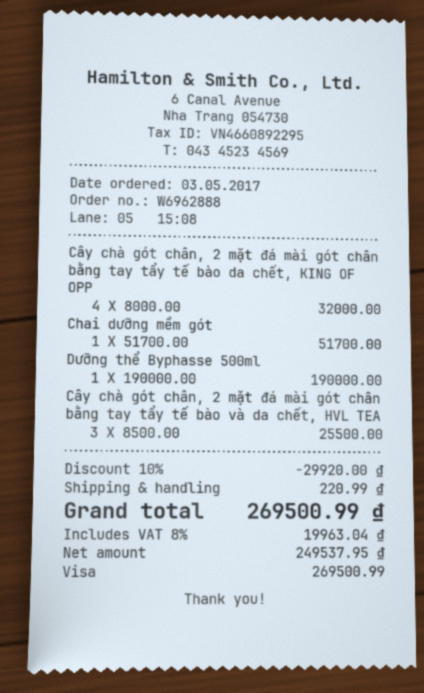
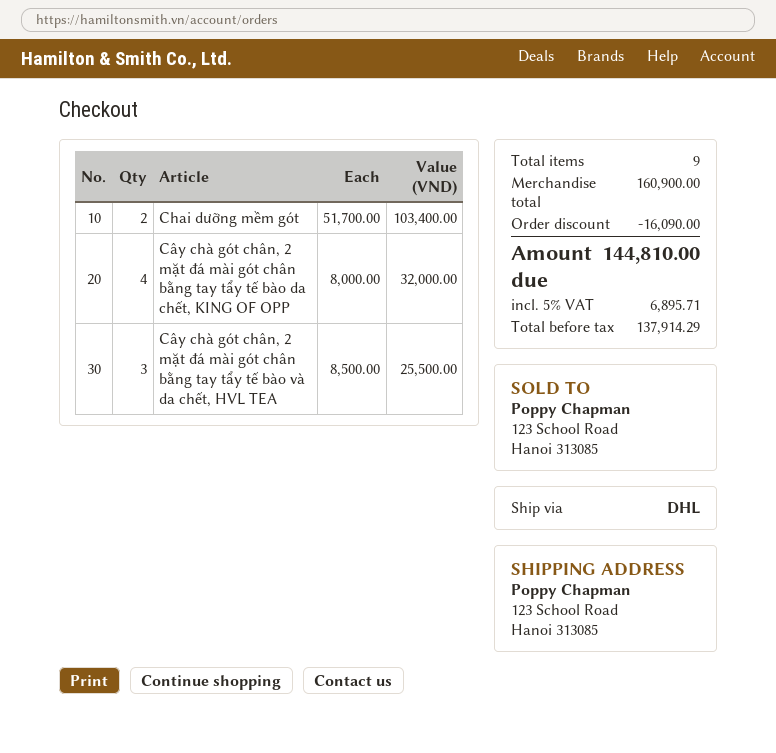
Chai dưỡng mềm gót: 1 x 51700.00 = 51700.00 -> 2 x 51700.00 = 103400.00
Dưỡng thể Byphasse 500ml: 1 x 190000.00 = 190000.00 -> none
discount: 29920.00 -> 16090.00
shipping: 220.99 -> none
net: 249537.95 -> 137914.29
tax: 8% = 19963.04 -> 5% = 6895.71
total: 269500.99 -> 144810.00

